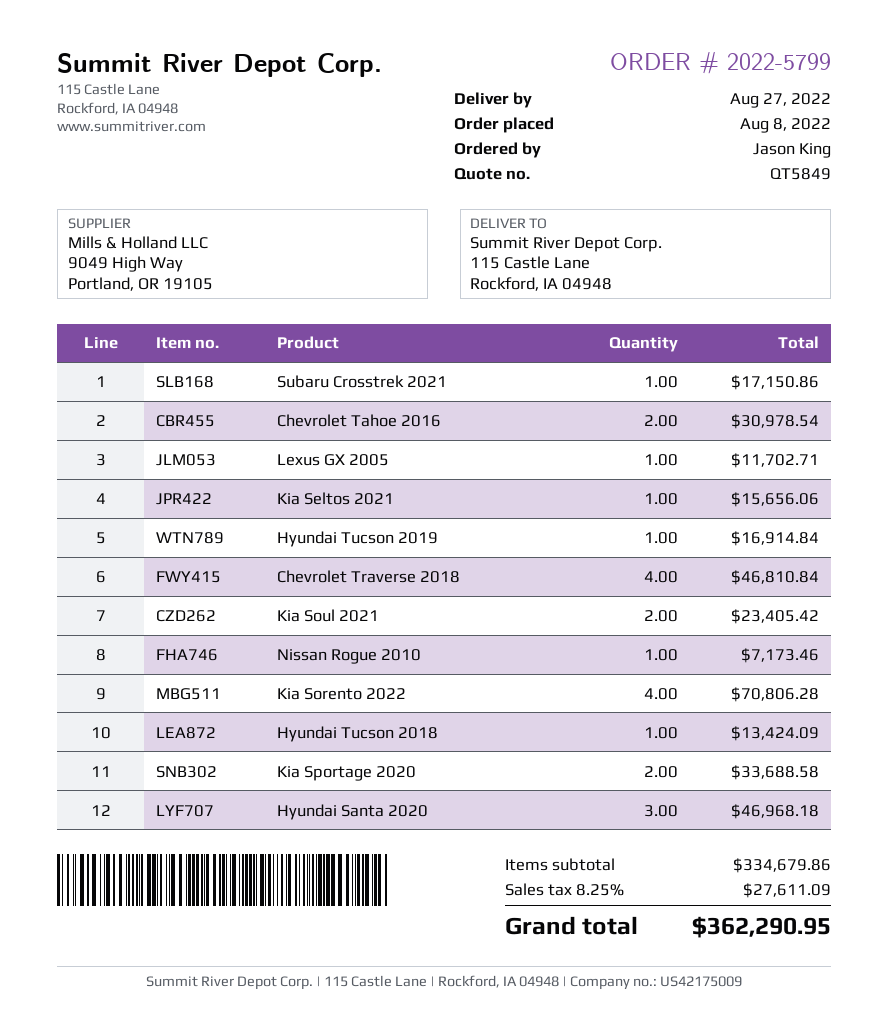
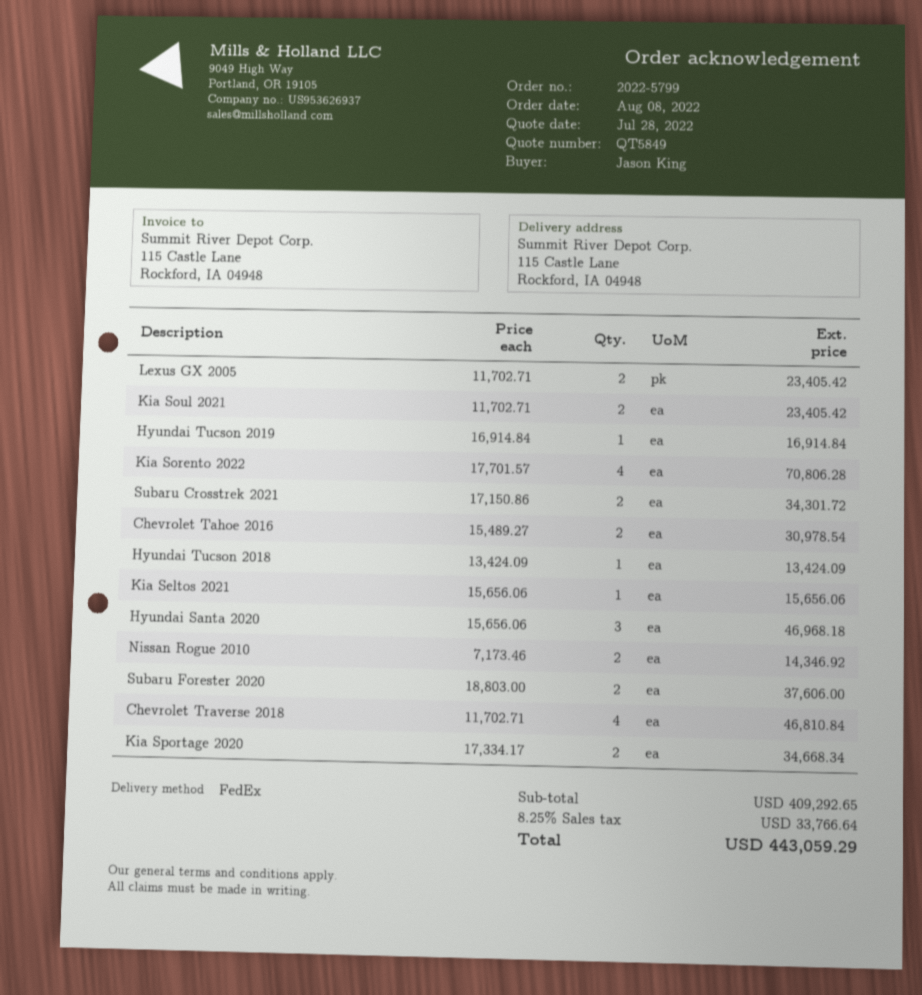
Subaru Crosstrek 2021: 1 for 17150.86 -> 2 for 34301.72
Lexus GX 2005: 1 for 11702.71 -> 2 for 23405.42
Nissan Rogue 2010: 1 for 7173.46 -> 2 for 14346.92
Kia Sportage 2020: 2 for 33688.58 -> 2 for 34668.34
Subaru Forester 2020: none -> 2 for 37606.00
subtotal: 334679.86 -> 409292.65
tax: 8.25% = 27611.09 -> 8.25% = 33766.64
total: 362290.95 -> 443059.29

